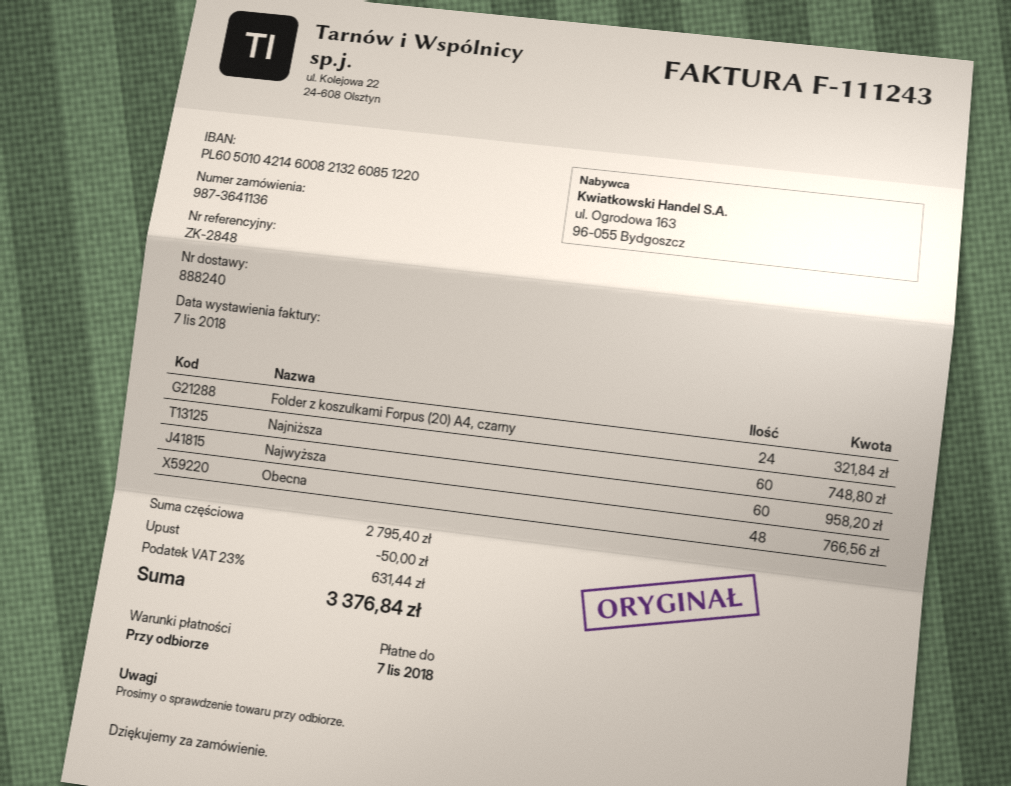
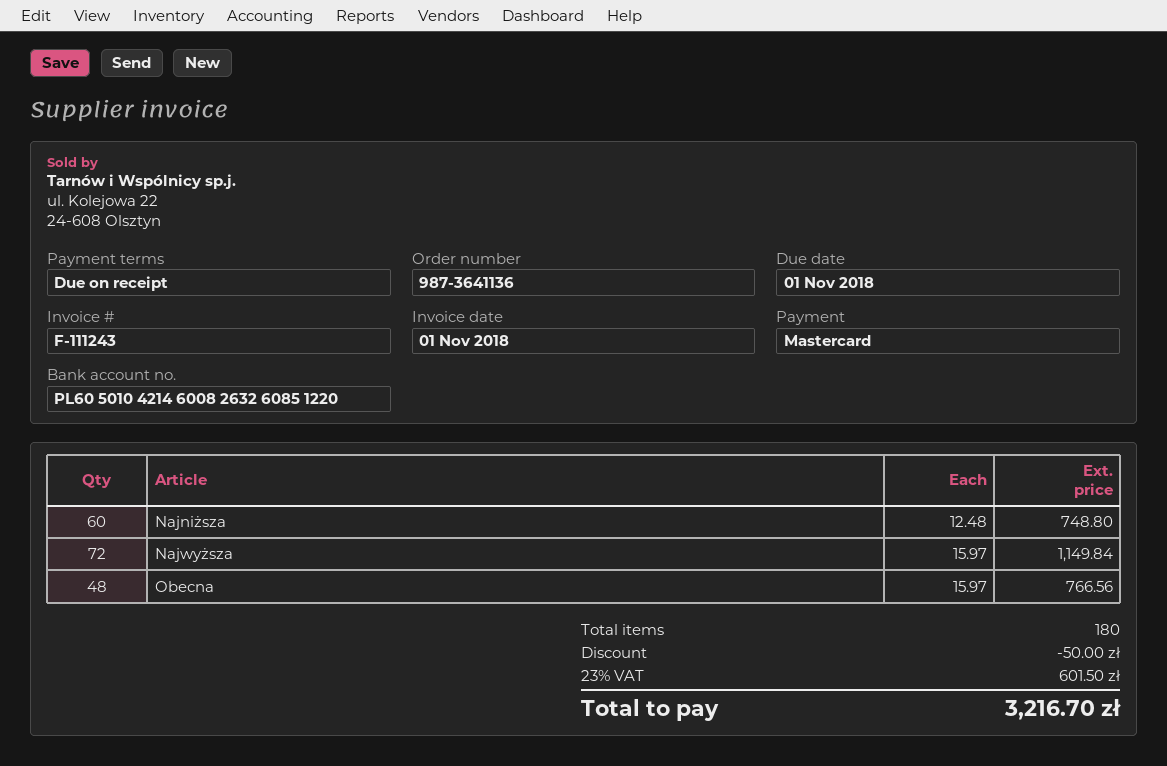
invoice date: 2018-11-07 -> 2018-11-01
due date: 2018-11-07 -> 2018-11-01
bank account: PL60501042146008213260851220 -> PL60501042146008263260851220
Folder z koszulkami Forpus (20) A4, czarny: 24 for 321.84 -> none
Najwyższa: 60 for 958.20 -> 72 for 1149.84
tax: 23% = 631.44 -> 23% = 601.50
total: 3376.84 -> 3216.70

